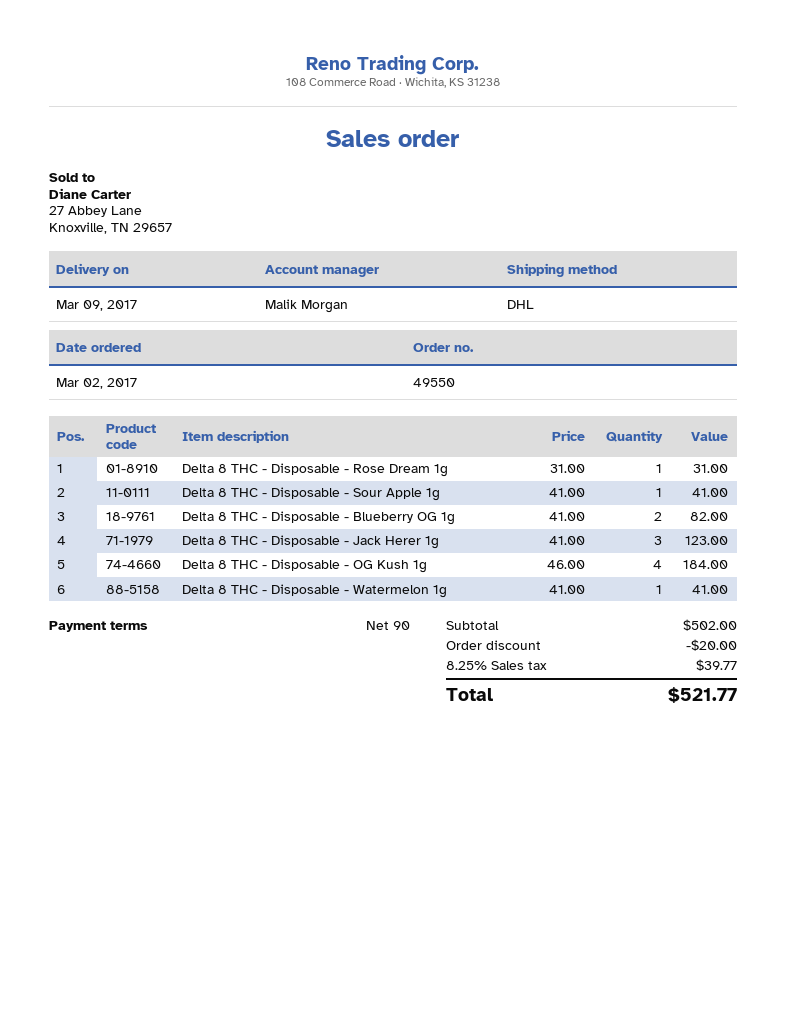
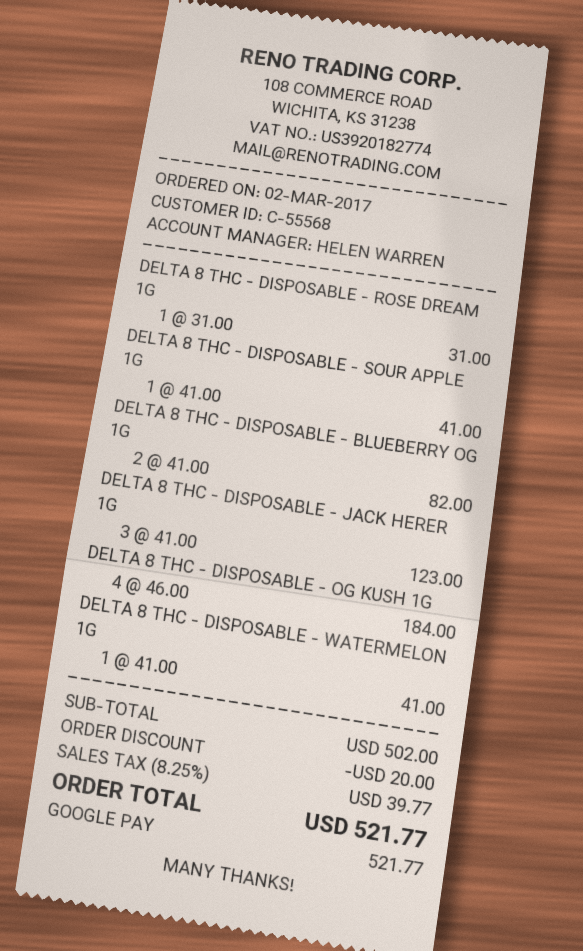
sales rep: Malik Morgan -> HELEN WARREN

